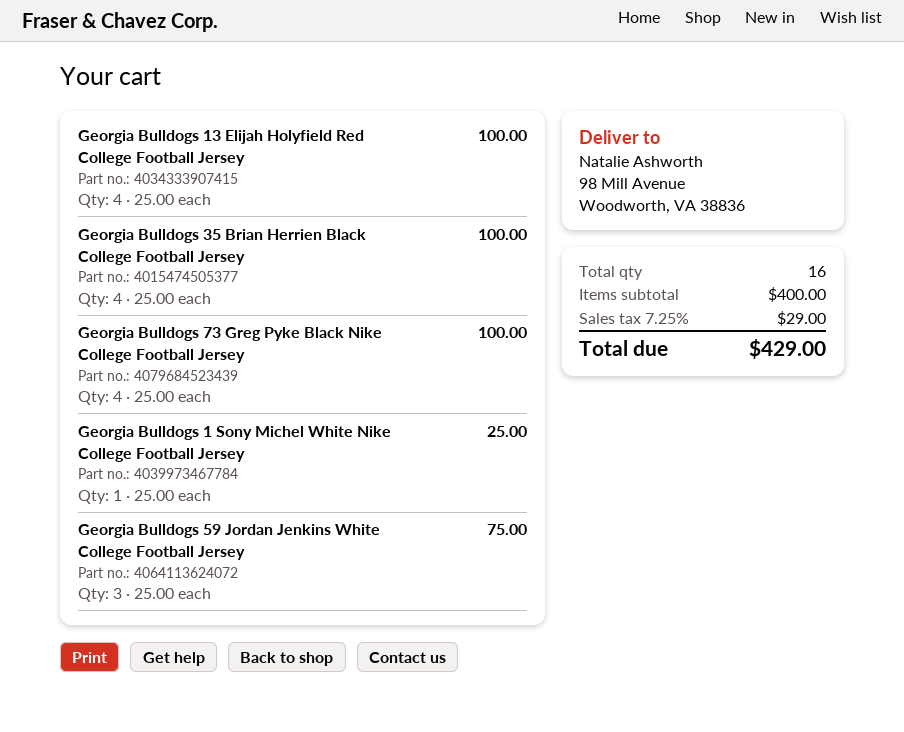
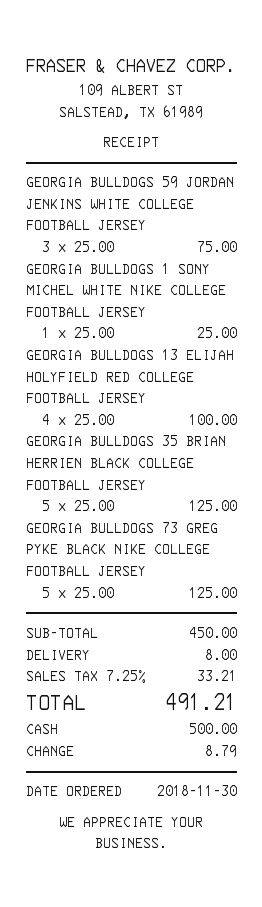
Georgia Bulldogs 35 Brian Herrien Black College Football Jersey: 4 x 25.00 = 100.00 -> 5 x 25.00 = 125.00
Georgia Bulldogs 73 Greg Pyke Black Nike College Football Jersey: 4 x 25.00 = 100.00 -> 5 x 25.00 = 125.00
subtotal: 400.00 -> 450.00
shipping: none -> 8.00
tax: 7.25% = 29.00 -> 7.25% = 33.21
total: 429.00 -> 491.21

